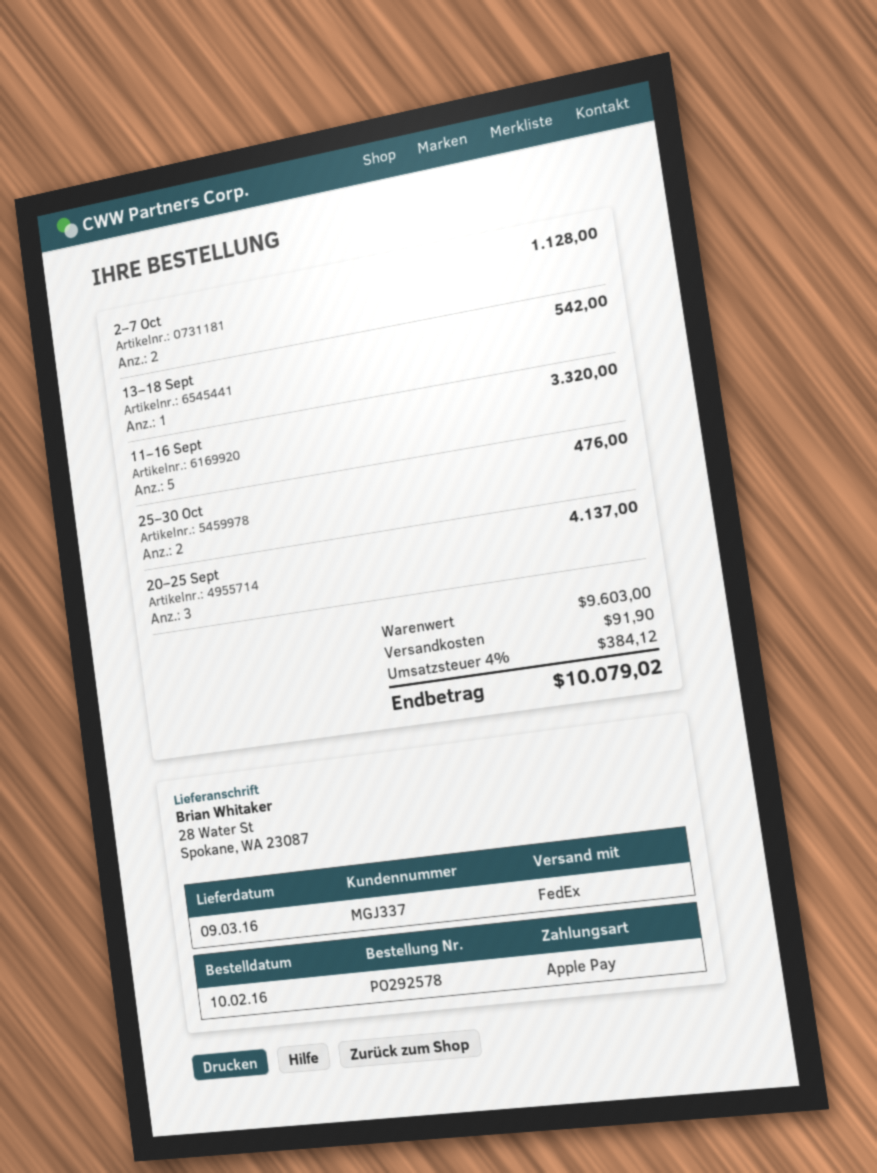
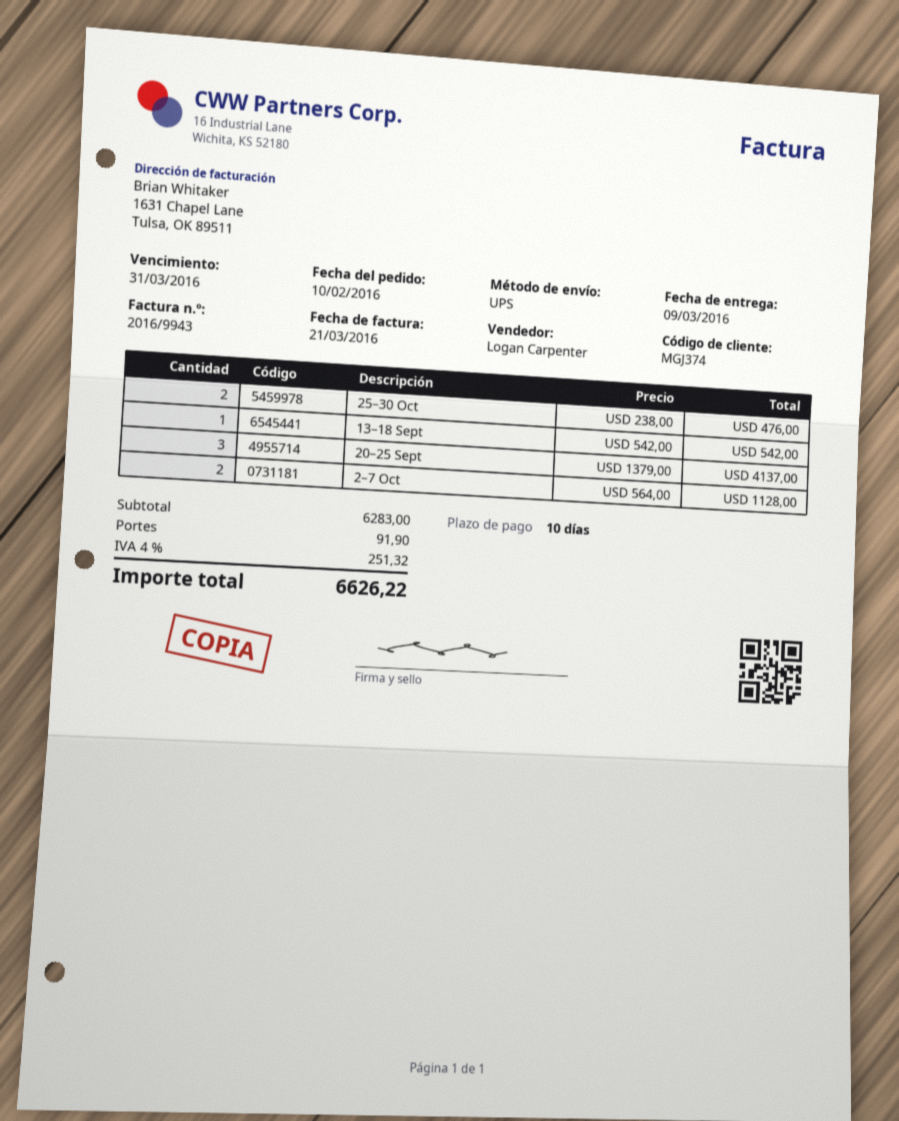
customer number: MGJ337 -> MGJ374
shipping method: FedEx -> UPS
11–16 Sept: 5 for 3320.00 -> none
subtotal: 9603.00 -> 6283.00
tax: 4% = 384.12 -> 4% = 251.32
total: 10079.02 -> 6626.22

